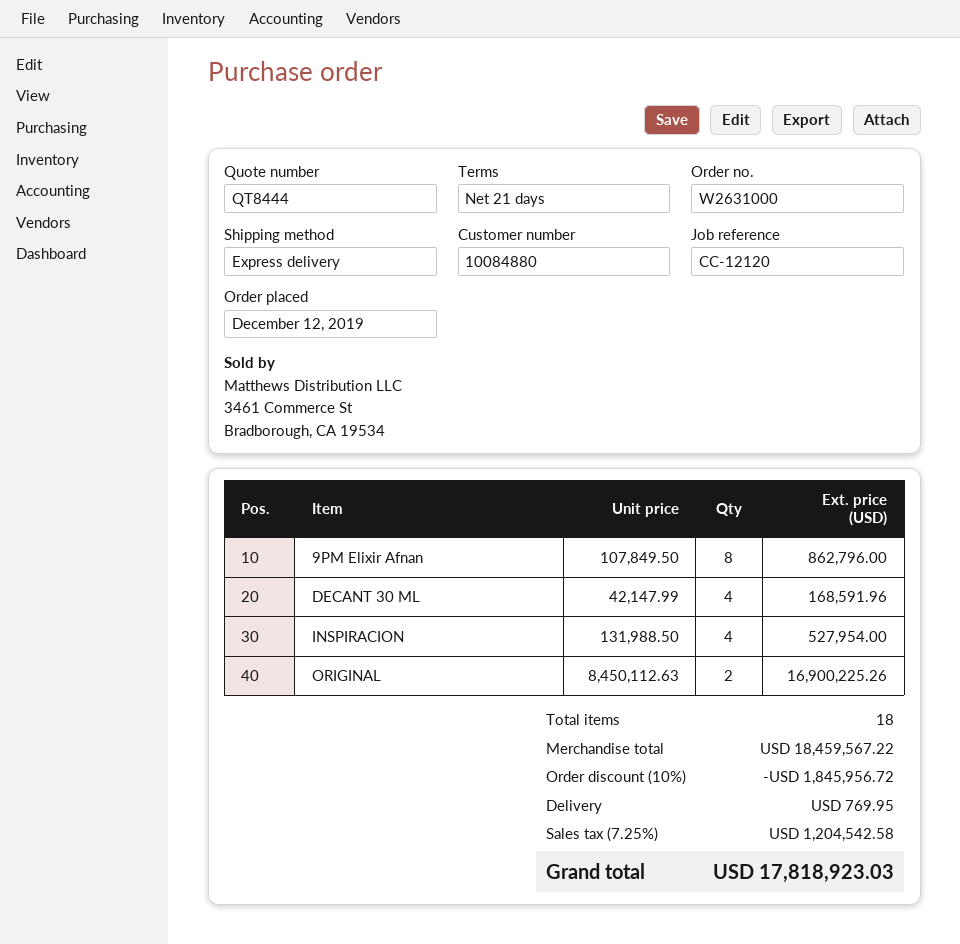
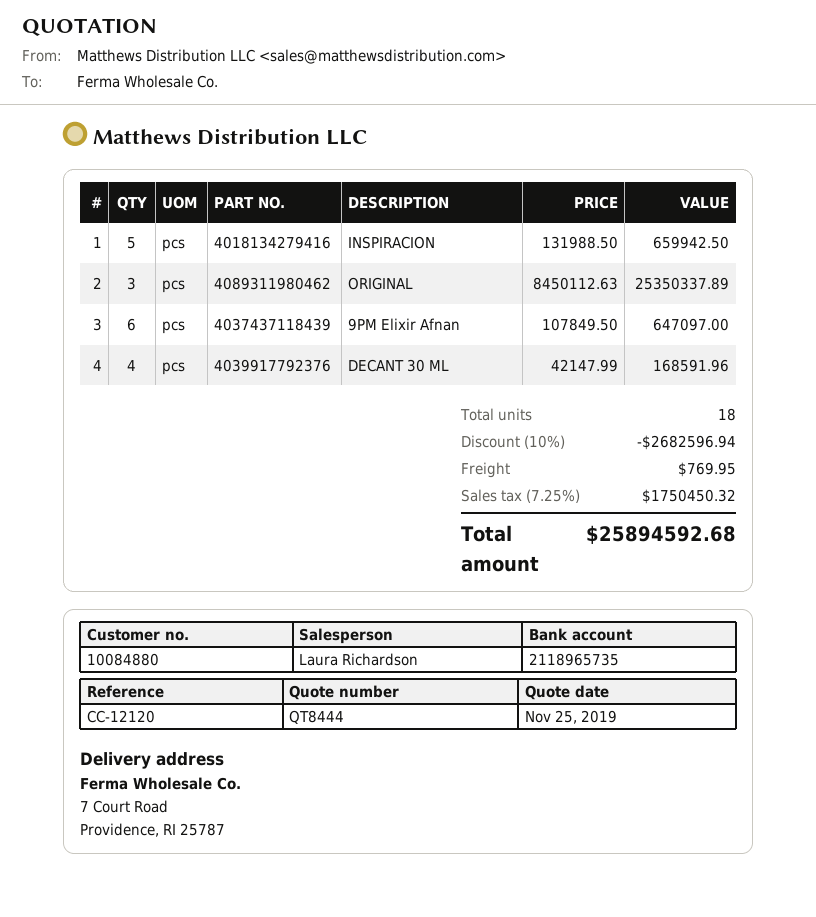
9PM Elixir Afnan: 8 x 107849.50 = 862796.00 -> 6 x 107849.50 = 647097.00
INSPIRACION: 4 x 131988.50 = 527954.00 -> 5 x 131988.50 = 659942.50
ORIGINAL: 2 x 8450112.63 = 16900225.26 -> 3 x 8450112.63 = 25350337.89
discount: 10% = 1845956.72 -> 10% = 2682596.94
tax: 7.25% = 1204542.58 -> 7.25% = 1750450.32
total: 17818923.03 -> 25894592.68

